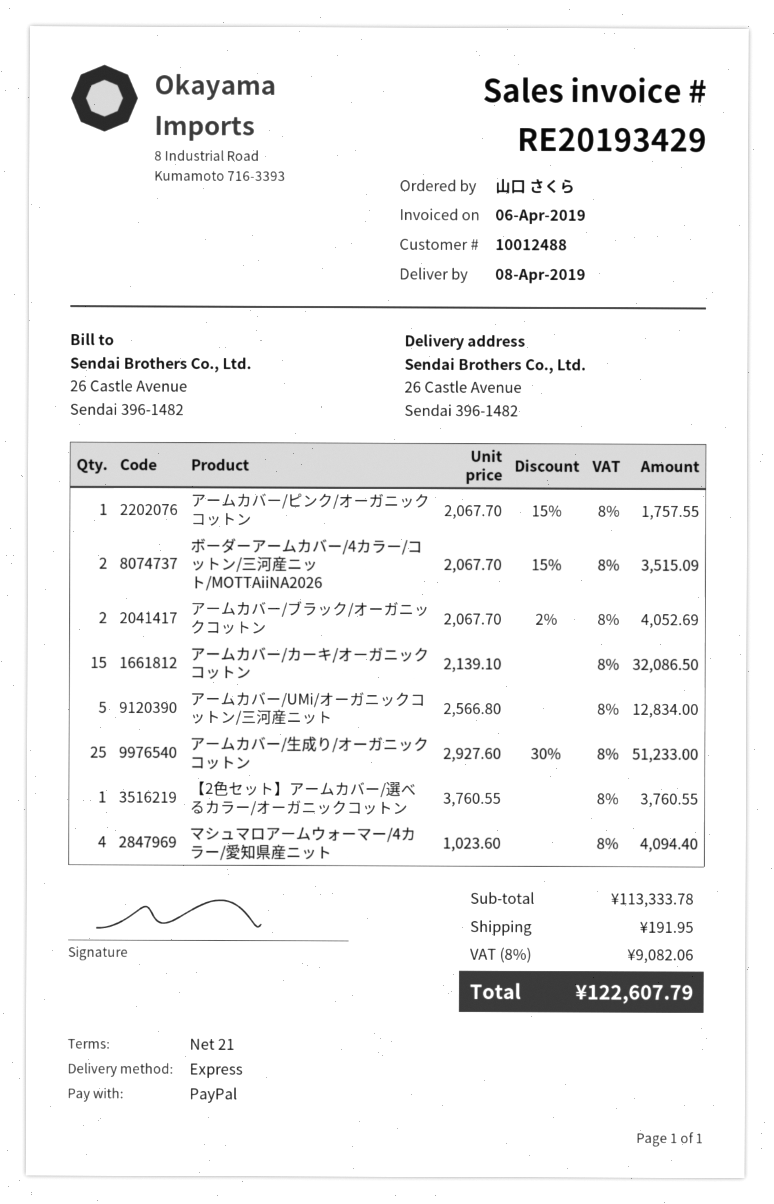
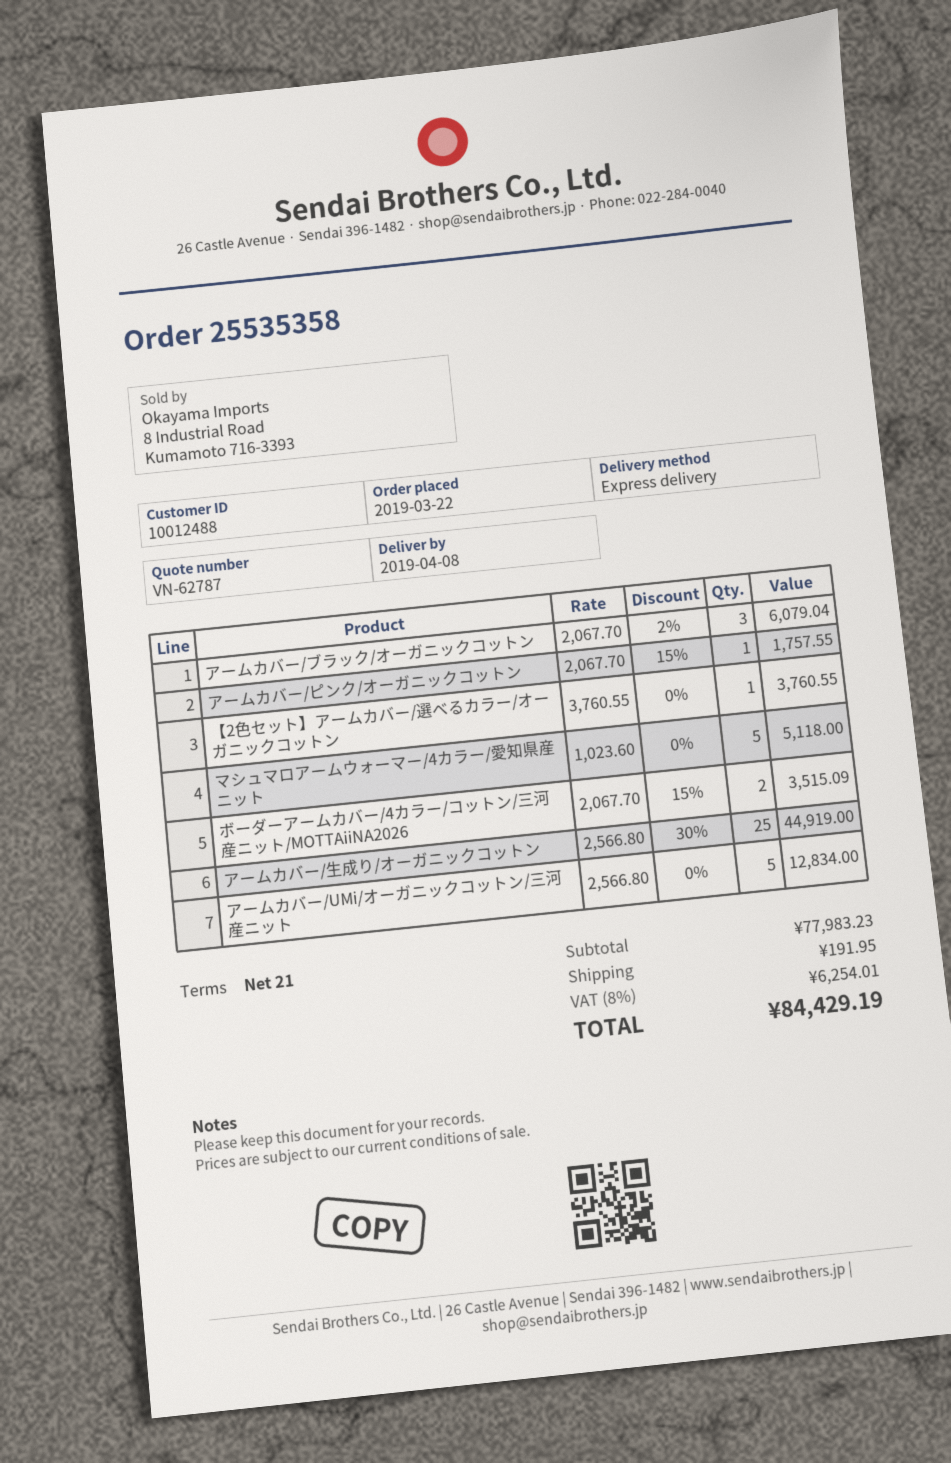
アームカバー/ブラック/オーガニックコットン: 2 x 2067.70 - 2% = 4052.69 -> 3 x 2067.70 - 2% = 6079.04
アームカバー/カーキ/オーガニックコットン: 15 x 2139.10 = 32086.50 -> none
アームカバー/生成り/オーガニックコットン: 25 x 2927.60 - 30% = 51233.00 -> 25 x 2566.80 - 30% = 44919.00
マシュマロアームウォーマー/4カラー/愛知県産ニット: 4 x 1023.60 = 4094.40 -> 5 x 1023.60 = 5118.00
subtotal: 113333.78 -> 77983.23
tax: 8% = 9082.06 -> 8% = 6254.01
total: 122607.79 -> 84429.19

